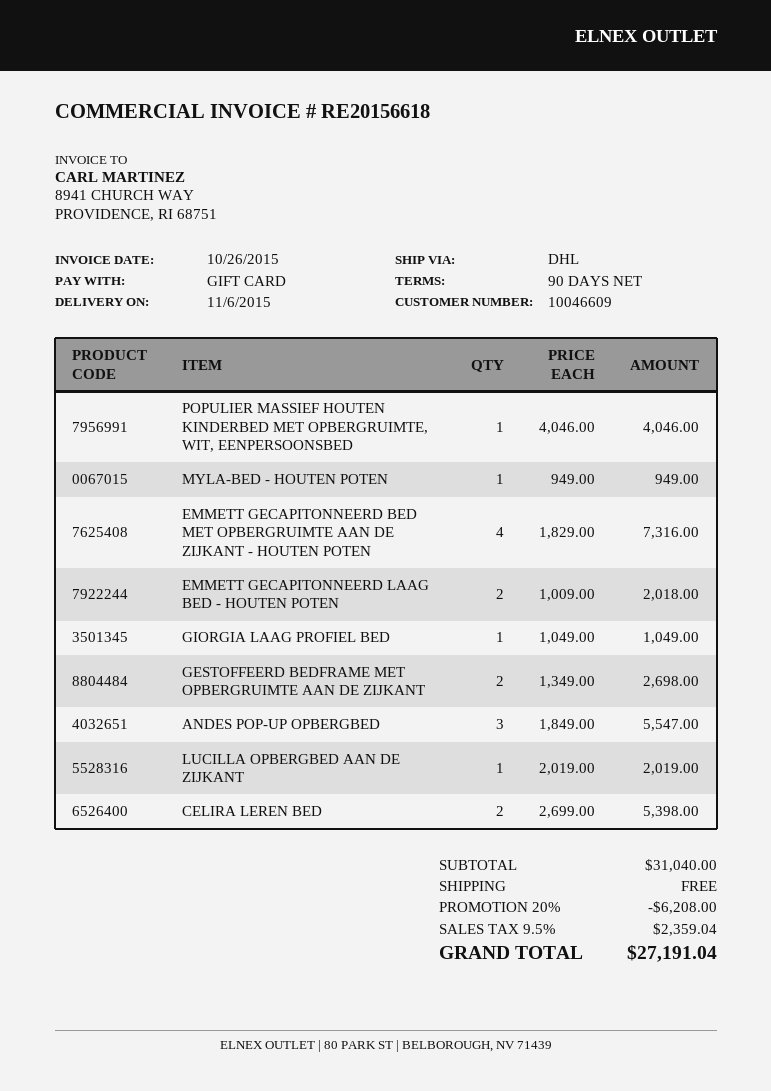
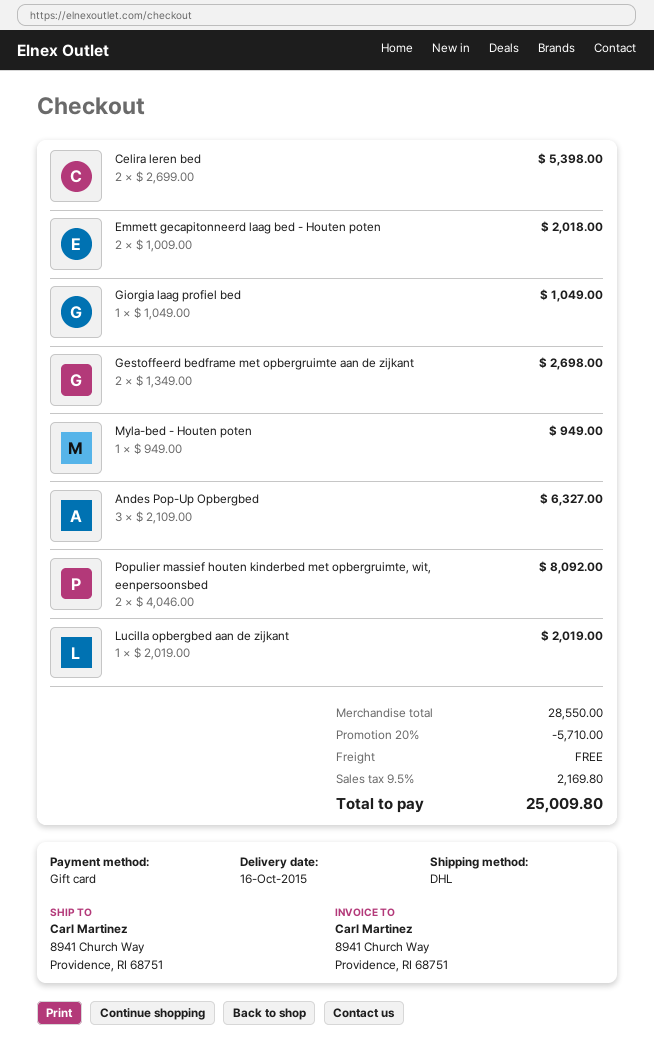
delivery date: 2015-11-06 -> 2015-10-16
POPULIER MASSIEF HOUTEN KINDERBED MET OPBERGRUIMTE, WIT, EENPERSOONSBED: 1 x 4046.00 = 4046.00 -> 2 x 4046.00 = 8092.00
EMMETT GECAPITONNEERD BED MET OPBERGRUIMTE AAN DE ZIJKANT - HOUTEN POTEN: 4 x 1829.00 = 7316.00 -> none
ANDES POP-UP OPBERGBED: 3 x 1849.00 = 5547.00 -> 3 x 2109.00 = 6327.00
subtotal: 31040.00 -> 28550.00
discount: 20% = 6208.00 -> 20% = 5710.00
tax: 9.5% = 2359.04 -> 9.5% = 2169.80
total: 27191.04 -> 25009.80

